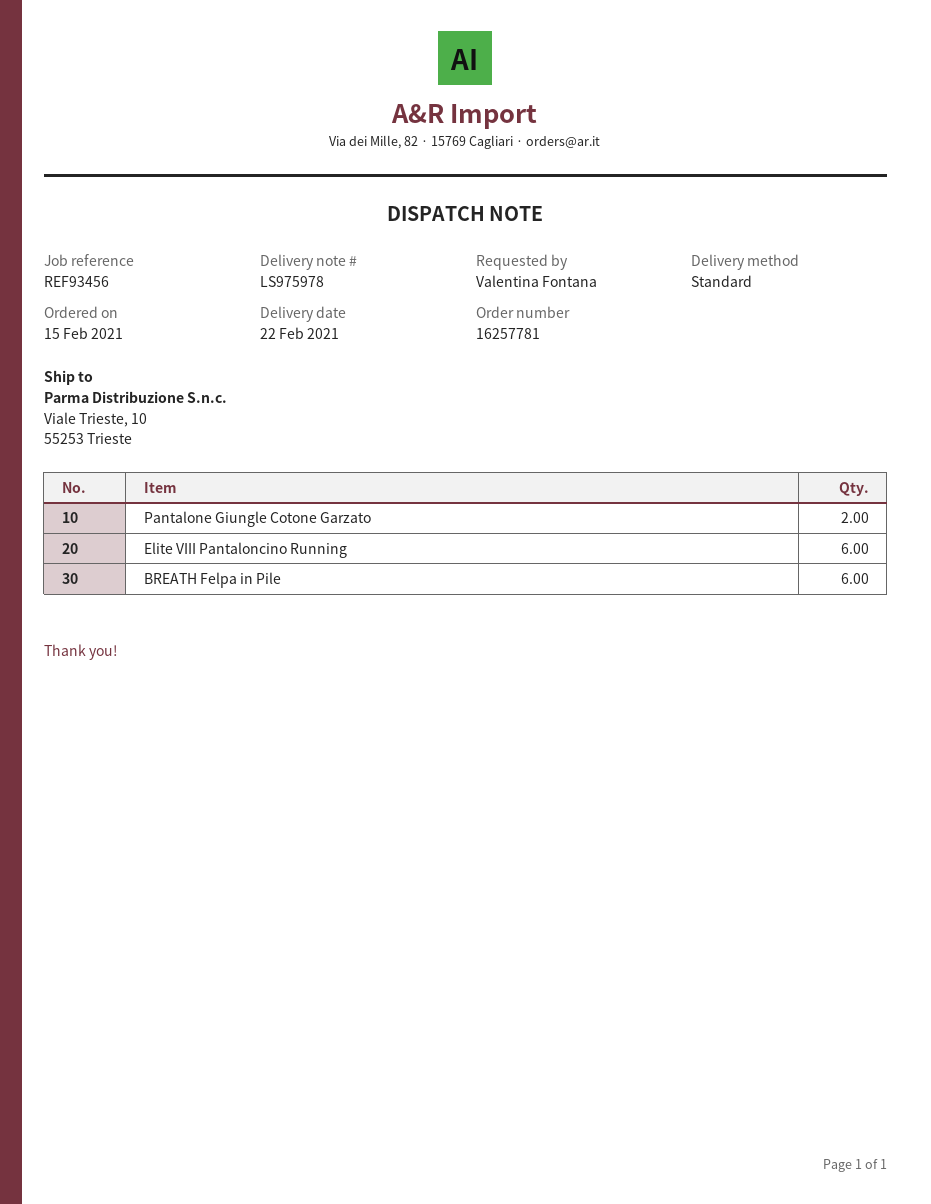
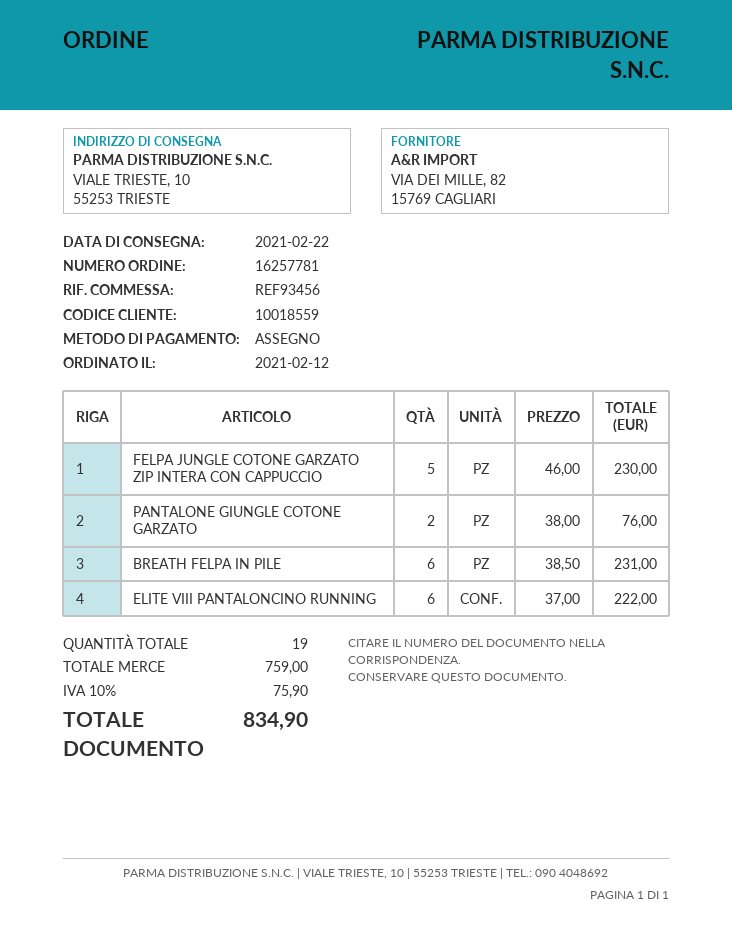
order date: 2021-02-15 -> 2021-02-12
FELPA JUNGLE COTONE GARZATO ZIP INTERA CON CAPPUCCIO: none -> 5

